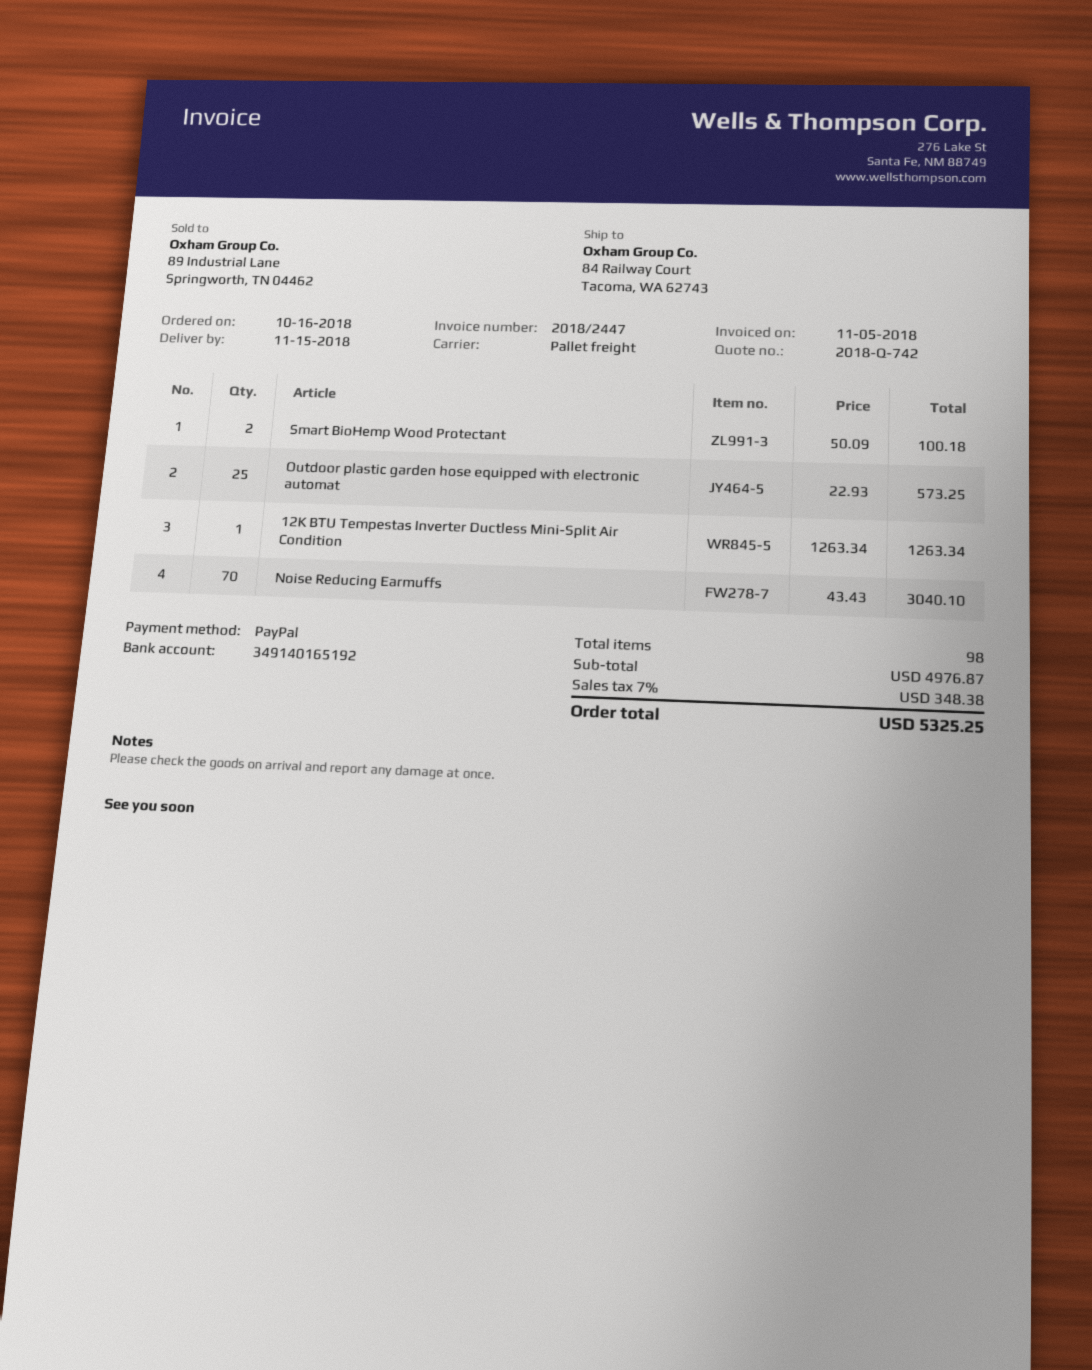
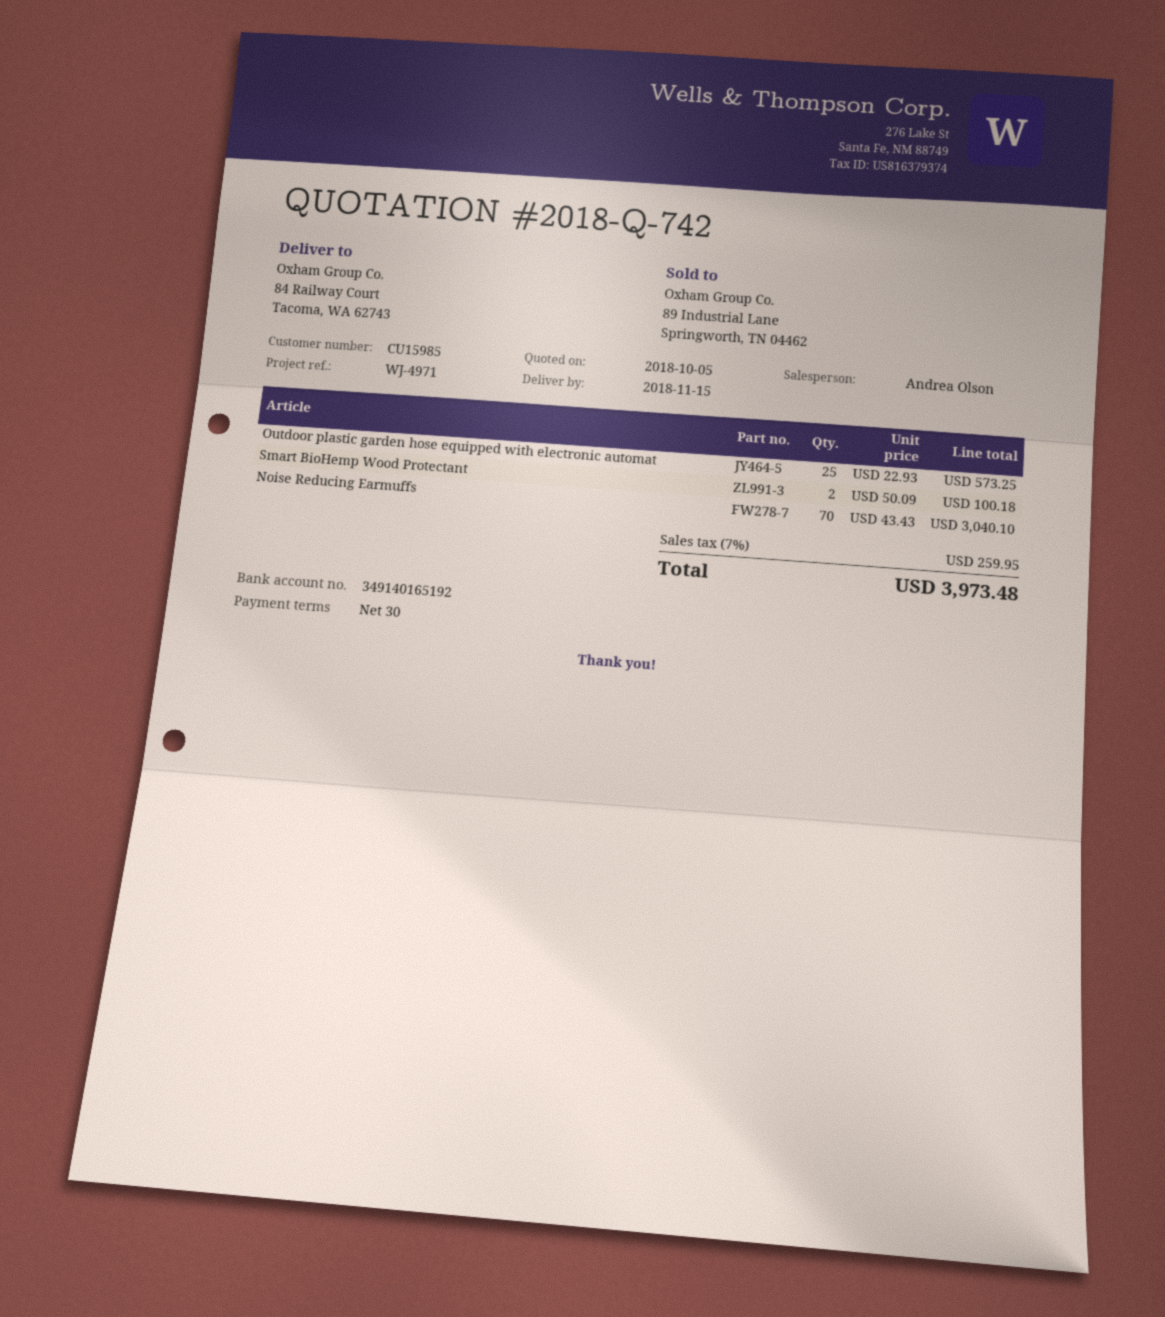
12K BTU Tempestas Inverter Ductless Mini-Split Air Condition: 1 x 1263.34 = 1263.34 -> none
tax: 7% = 348.38 -> 7% = 259.95
total: 5325.25 -> 3973.48

